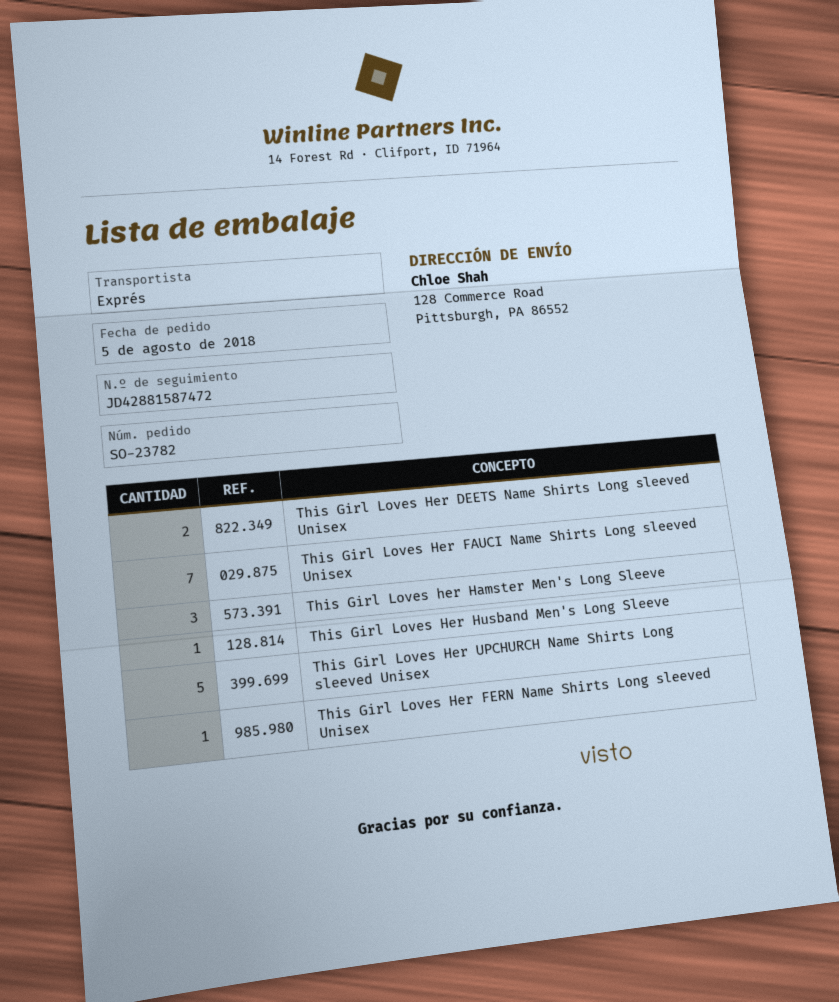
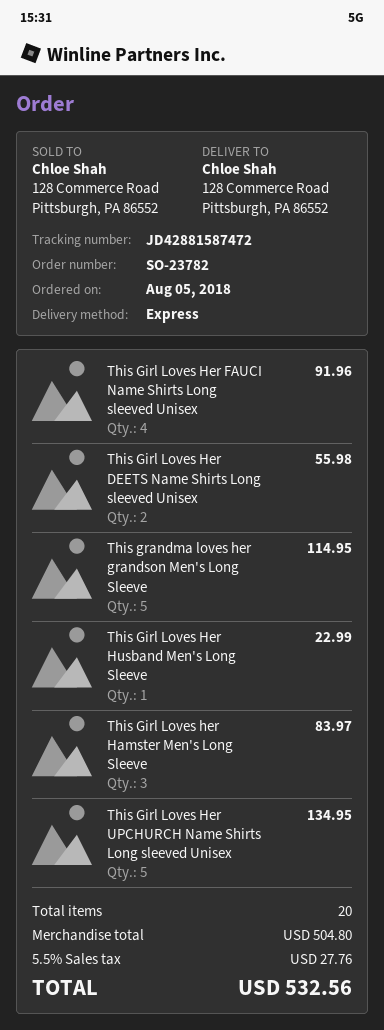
This Girl Loves Her FAUCI Name Shirts Long sleeved Unisex: 7 -> 4
This Girl Loves Her FERN Name Shirts Long sleeved Unisex: 1 -> none
This grandma loves her grandson Men's Long Sleeve: none -> 5

